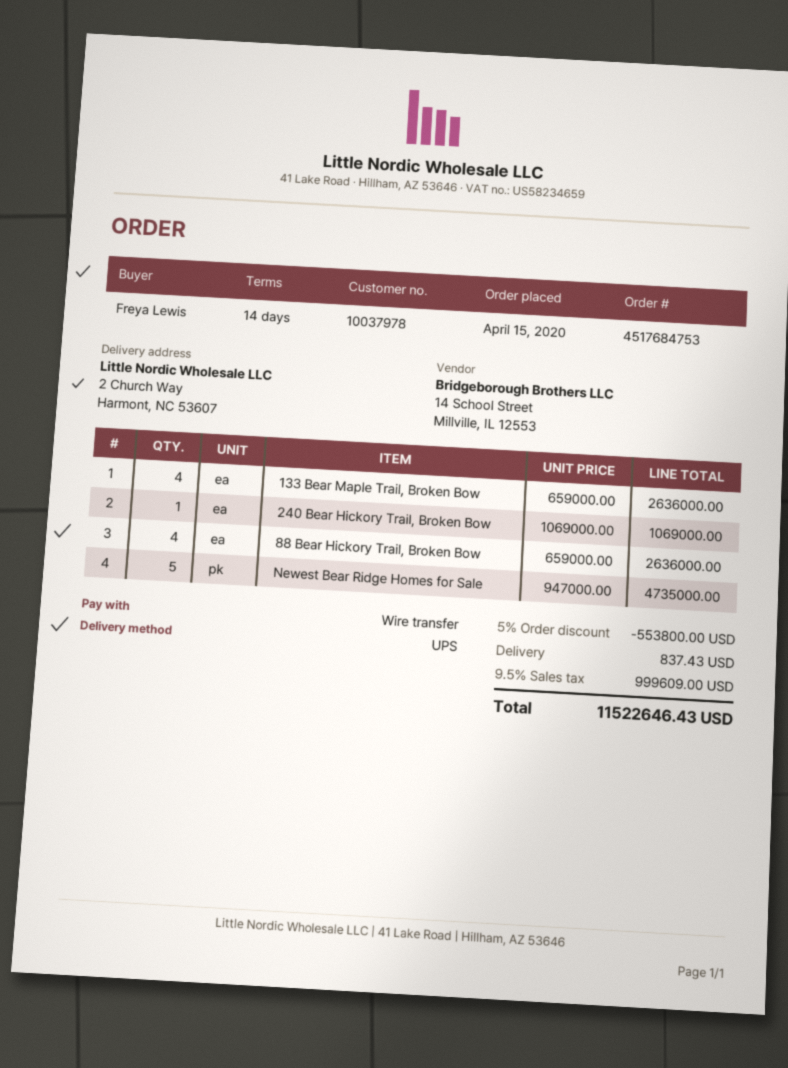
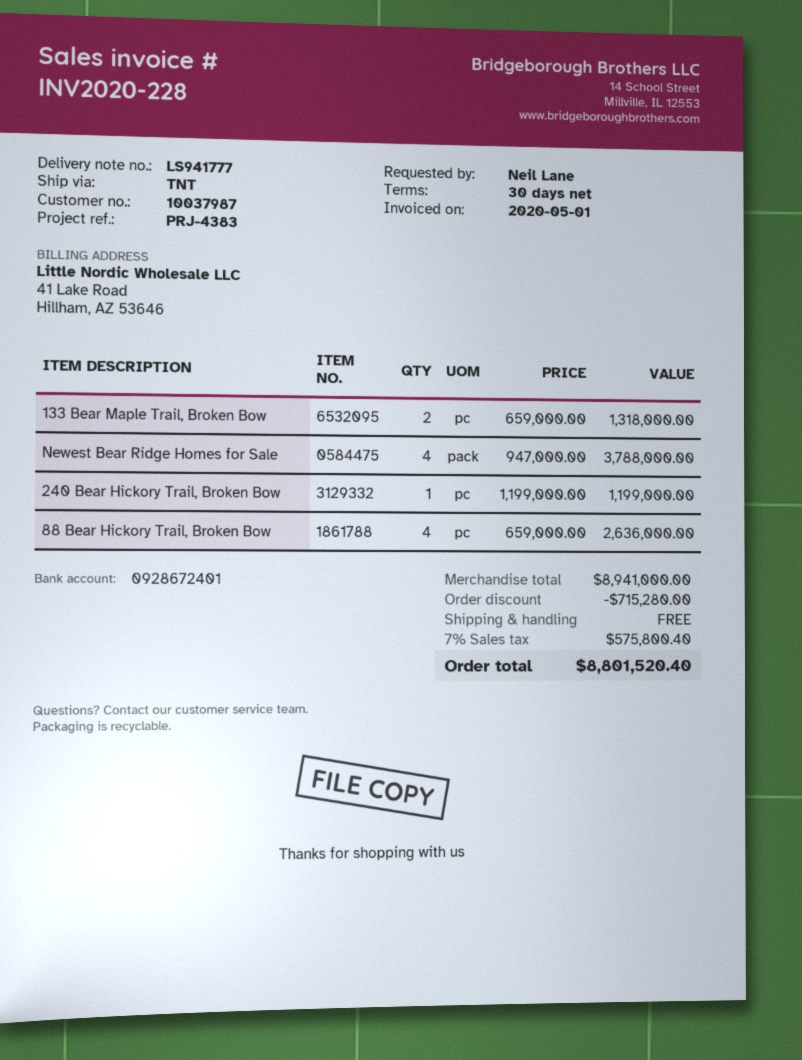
payment terms: 14 days -> 30 days
customer number: 10037978 -> 10037987
ordered by: Freya Lewis -> Neil Lane
shipping method: UPS -> TNT
133 Bear Maple Trail, Broken Bow: 4 x 659000.00 = 2636000.00 -> 2 x 659000.00 = 1318000.00
240 Bear Hickory Trail, Broken Bow: 1 x 1069000.00 = 1069000.00 -> 1 x 1199000.00 = 1199000.00
Newest Bear Ridge Homes for Sale: 5 x 947000.00 = 4735000.00 -> 4 x 947000.00 = 3788000.00
discount: 553800.00 -> 715280.00
shipping: 837.43 -> 0.00
tax: 9.5% = 999609.00 -> 7% = 575800.40
total: 11522646.43 -> 8801520.40

